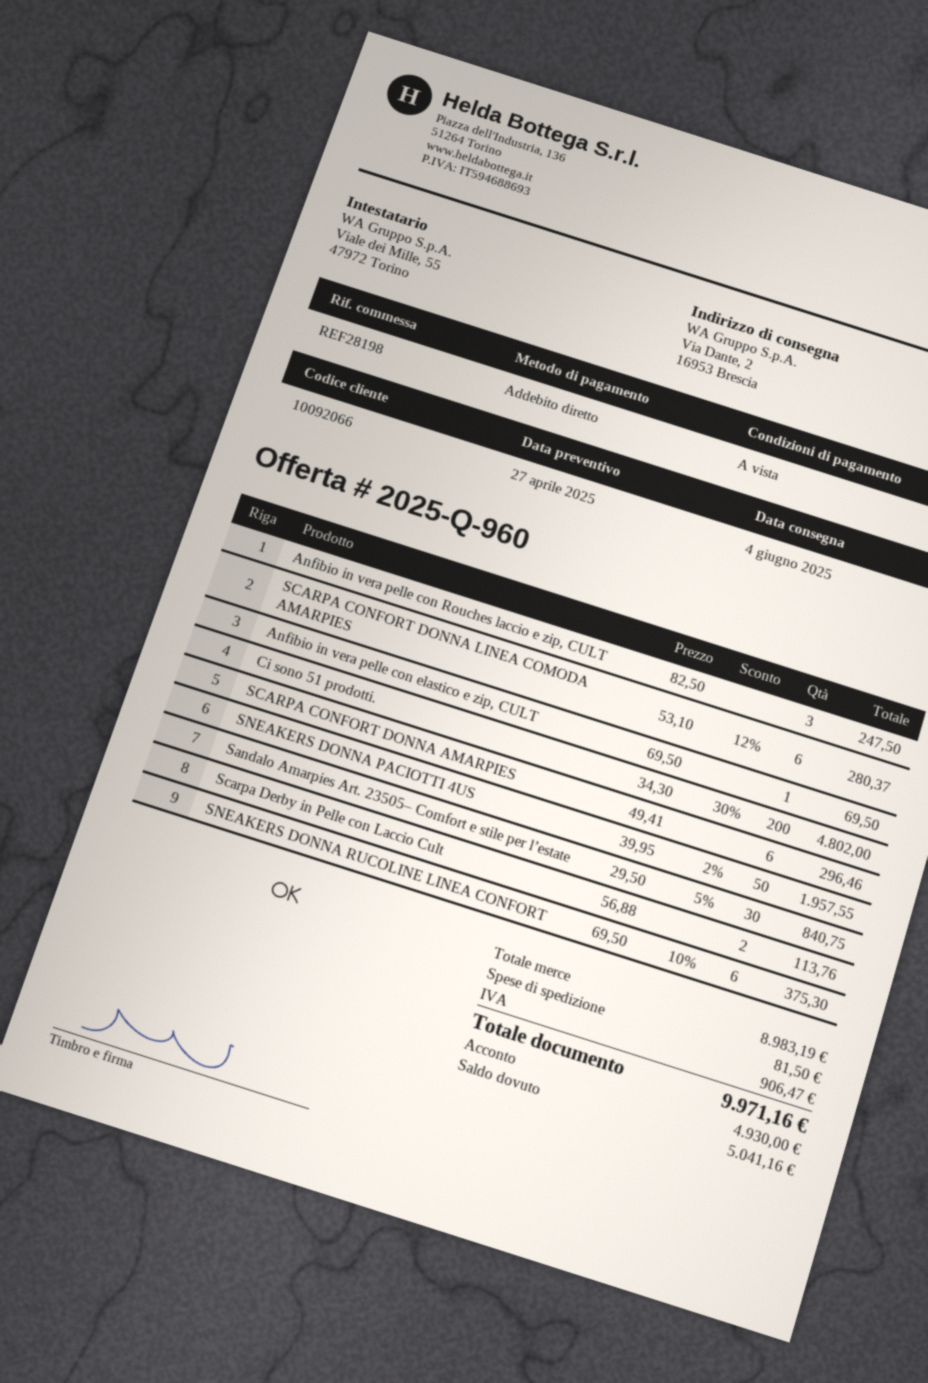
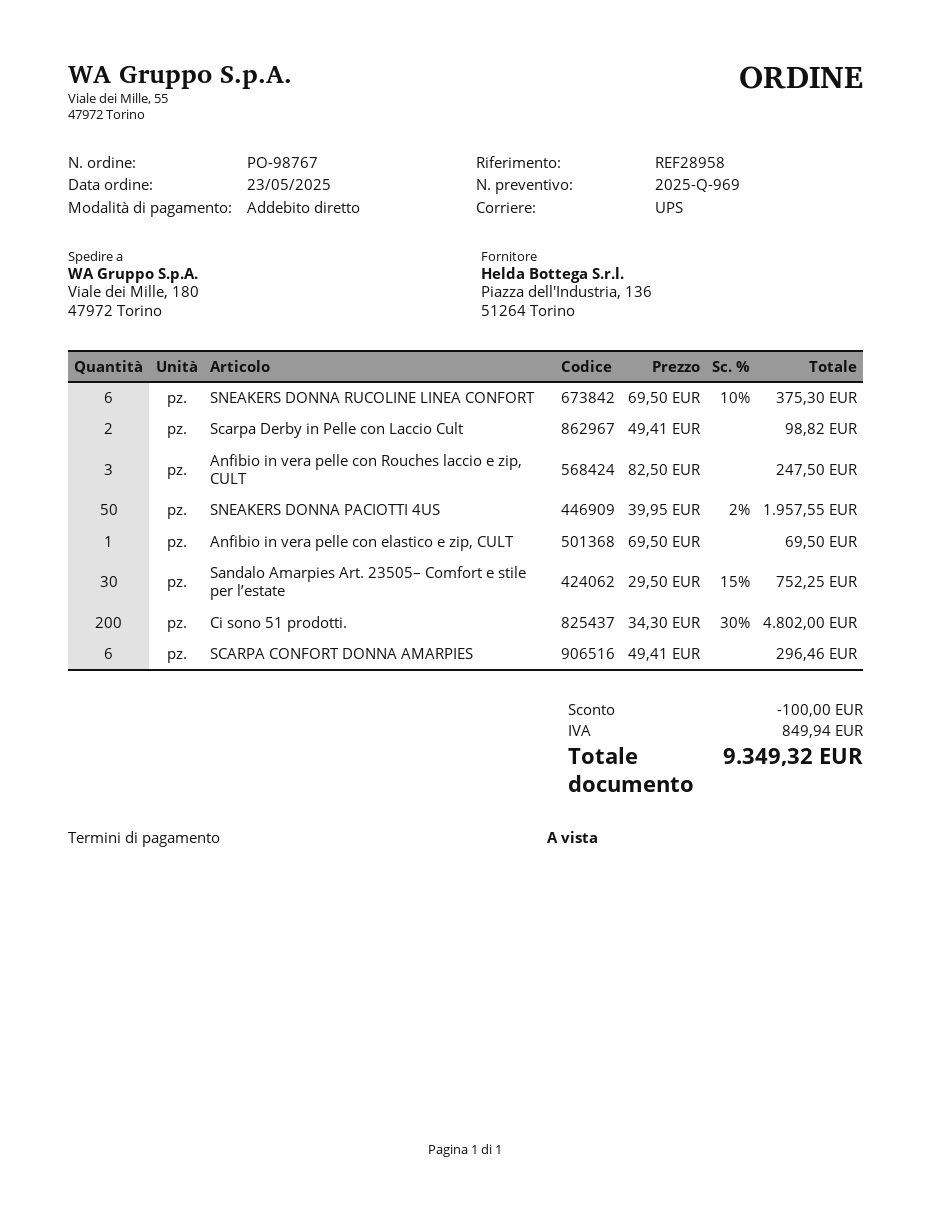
quote number: 2025-Q-960 -> 2025-Q-969
reference: REF28198 -> REF28958
ship to: Via Dante, 2, 16953 Brescia -> Viale dei Mille, 180, 47972 Torino
SCARPA CONFORT DONNA LINEA COMODA AMARPIES: 6 x 53.10 - 12% = 280.37 -> none
Sandalo Amarpies Art. 23505– Comfort e stile per l’estate: 30 x 29.50 - 5% = 840.75 -> 30 x 29.50 - 15% = 752.25
Scarpa Derby in Pelle con Laccio Cult: 2 x 56.88 = 113.76 -> 2 x 49.41 = 98.82
discount: none -> 100.00
shipping: 81.50 -> none
tax: 906.47 -> 849.94
total: 9971.16 -> 9349.32

